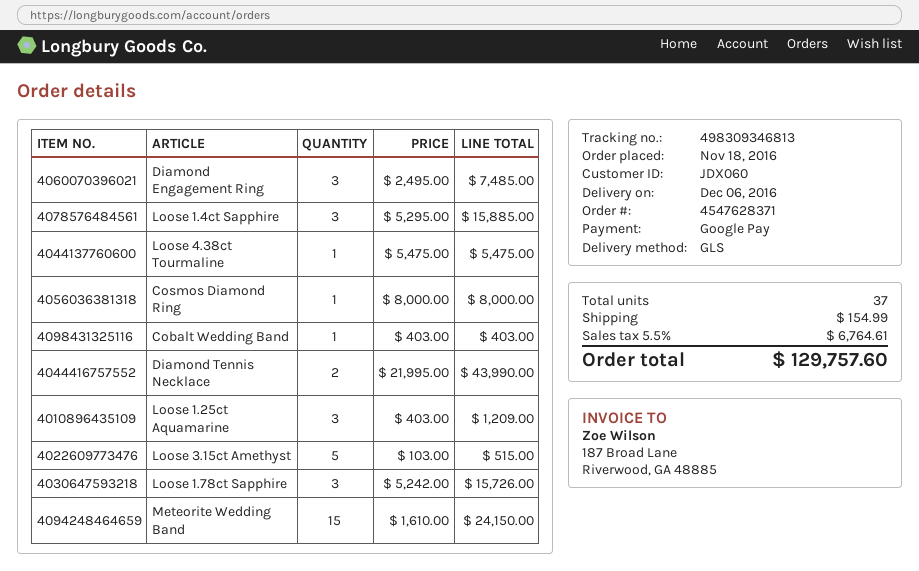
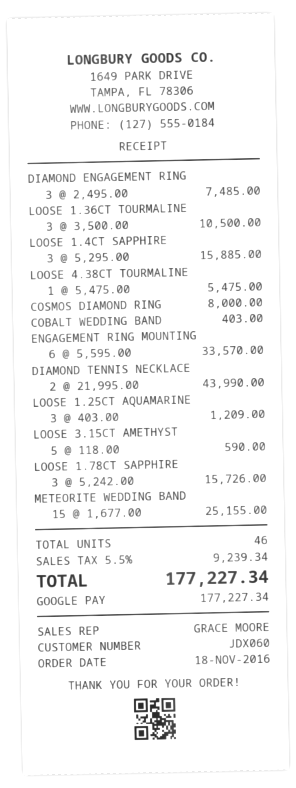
Loose 3.15ct Amethyst: 5 x 103.00 = 515.00 -> 5 x 118.00 = 590.00
Meteorite Wedding Band: 15 x 1610.00 = 24150.00 -> 15 x 1677.00 = 25155.00
LOOSE 1.36CT TOURMALINE: none -> 3 x 3500.00 = 10500.00
ENGAGEMENT RING MOUNTING: none -> 6 x 5595.00 = 33570.00
total quantity: 37 -> 46
shipping: 154.99 -> none
tax: 5.5% = 6764.61 -> 5.5% = 9239.34
total: 129757.60 -> 177227.34

